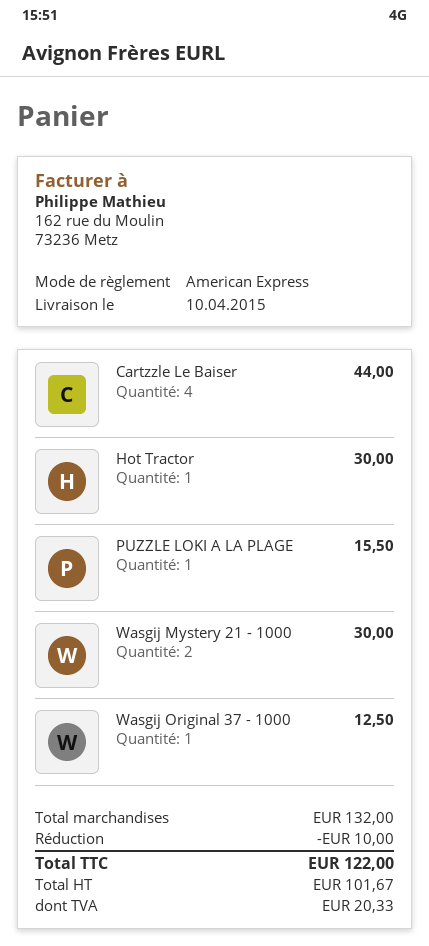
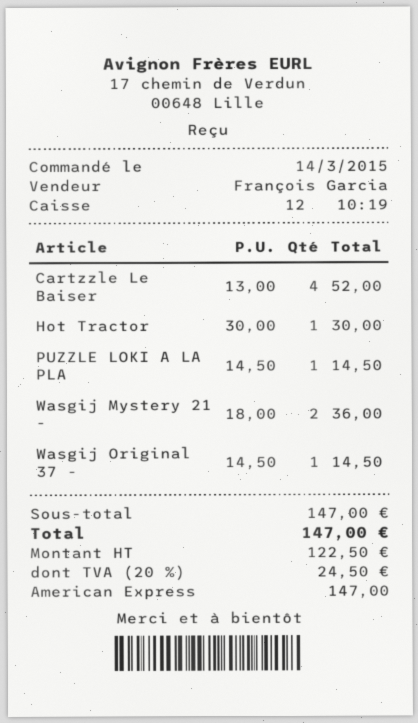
Cartzzle Le Baiser: 4 for 44.00 -> 4 for 52.00
PUZZLE LOKI A LA PLAGE: 1 for 15.50 -> 1 for 14.50
Wasgij Mystery 21 - 1000: 2 for 30.00 -> 2 for 36.00
Wasgij Original 37 - 1000: 1 for 12.50 -> 1 for 14.50
subtotal: 132.00 -> 147.00
discount: 10.00 -> none
net: 101.67 -> 122.50
tax: 20.33 -> 24.50
total: 122.00 -> 147.00

